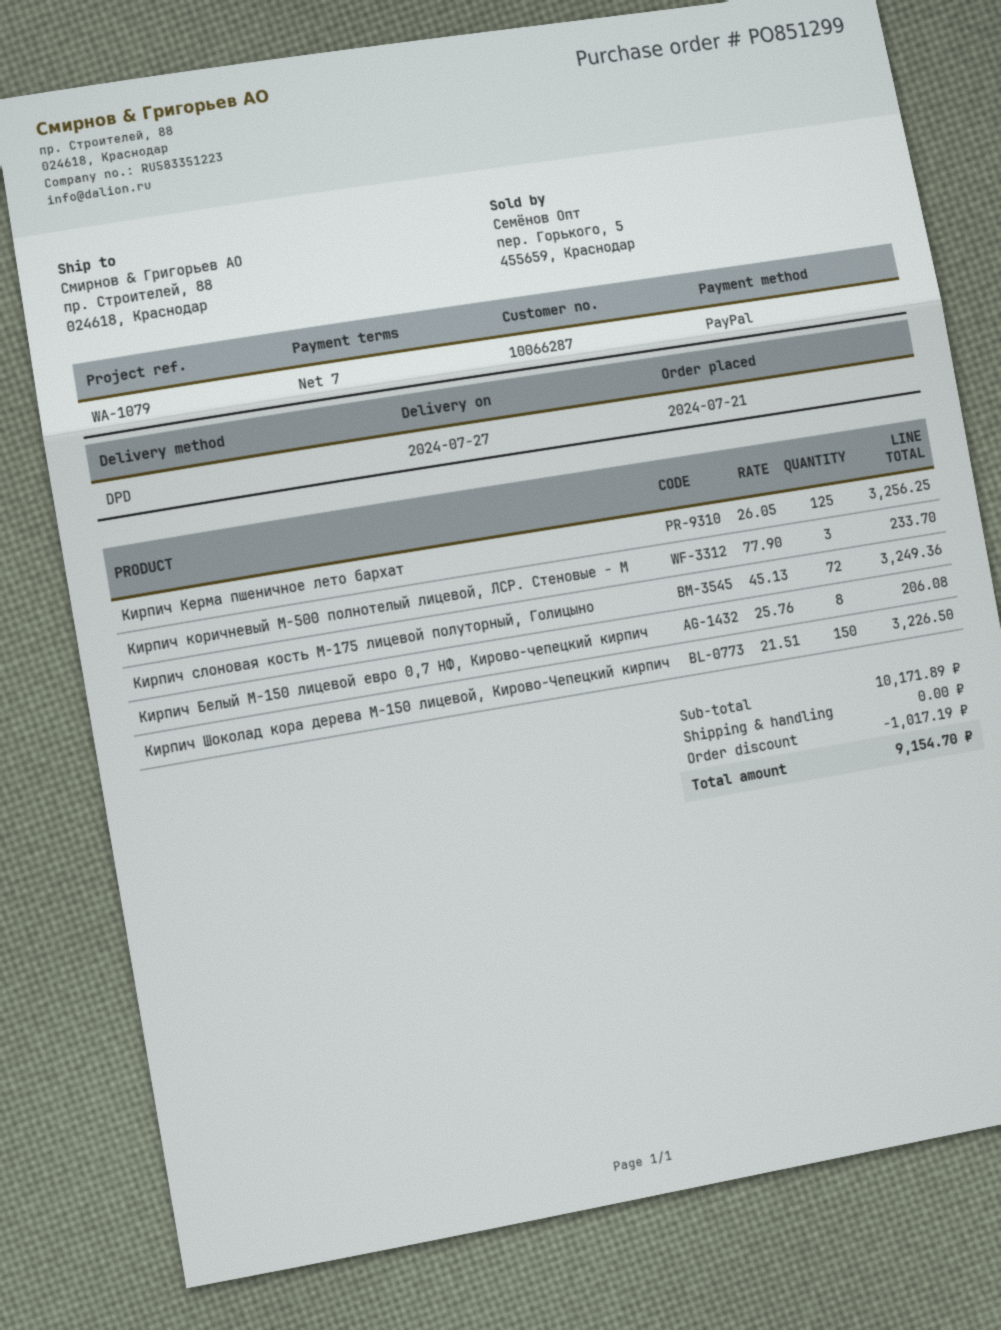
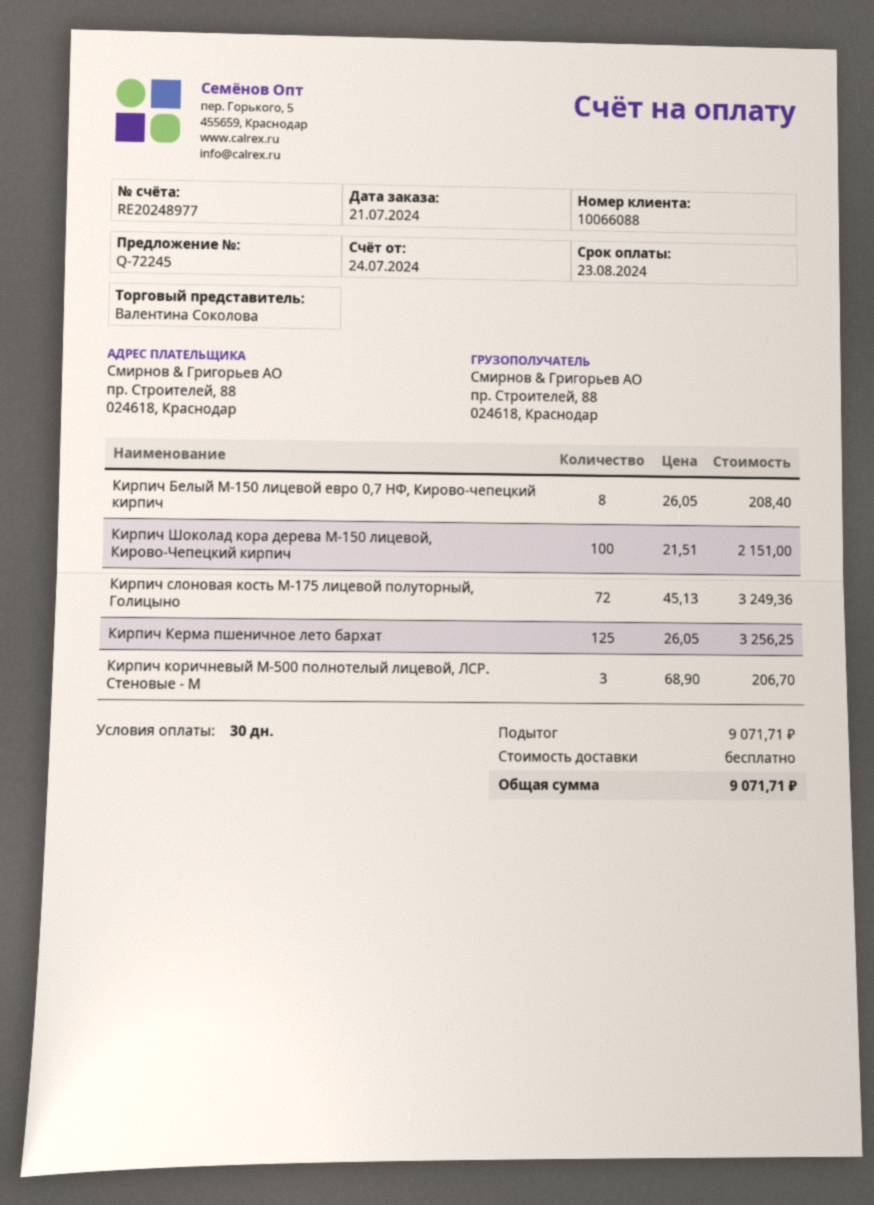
payment terms: 7 days -> 30 days
customer number: 10066287 -> 10066088
Кирпич коричневый М-500 полнотелый лицевой, ЛСР. Стеновые - М: 3 x 77.90 = 233.70 -> 3 x 68.90 = 206.70
Кирпич Белый М-150 лицевой евро 0,7 НФ, Кирово-чепецкий кирпич: 8 x 25.76 = 206.08 -> 8 x 26.05 = 208.40
Кирпич Шоколад кора дерева М-150 лицевой, Кирово-Чепецкий кирпич: 150 x 21.51 = 3226.50 -> 100 x 21.51 = 2151.00
subtotal: 10171.89 -> 9071.71
discount: 1017.19 -> none
total: 9154.70 -> 9071.71

